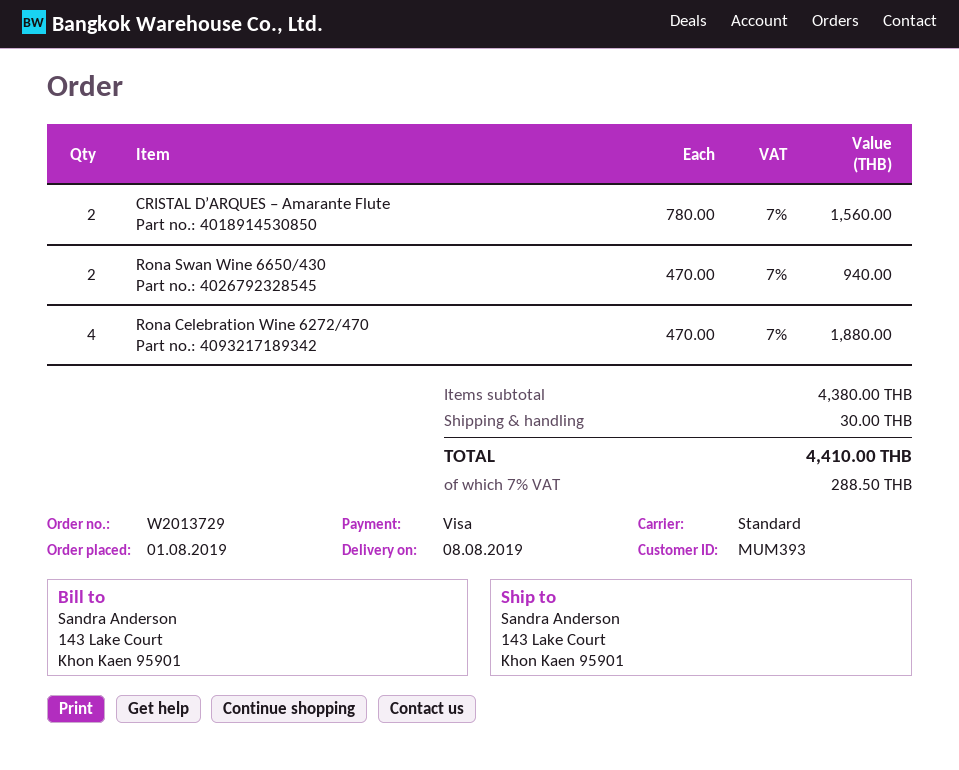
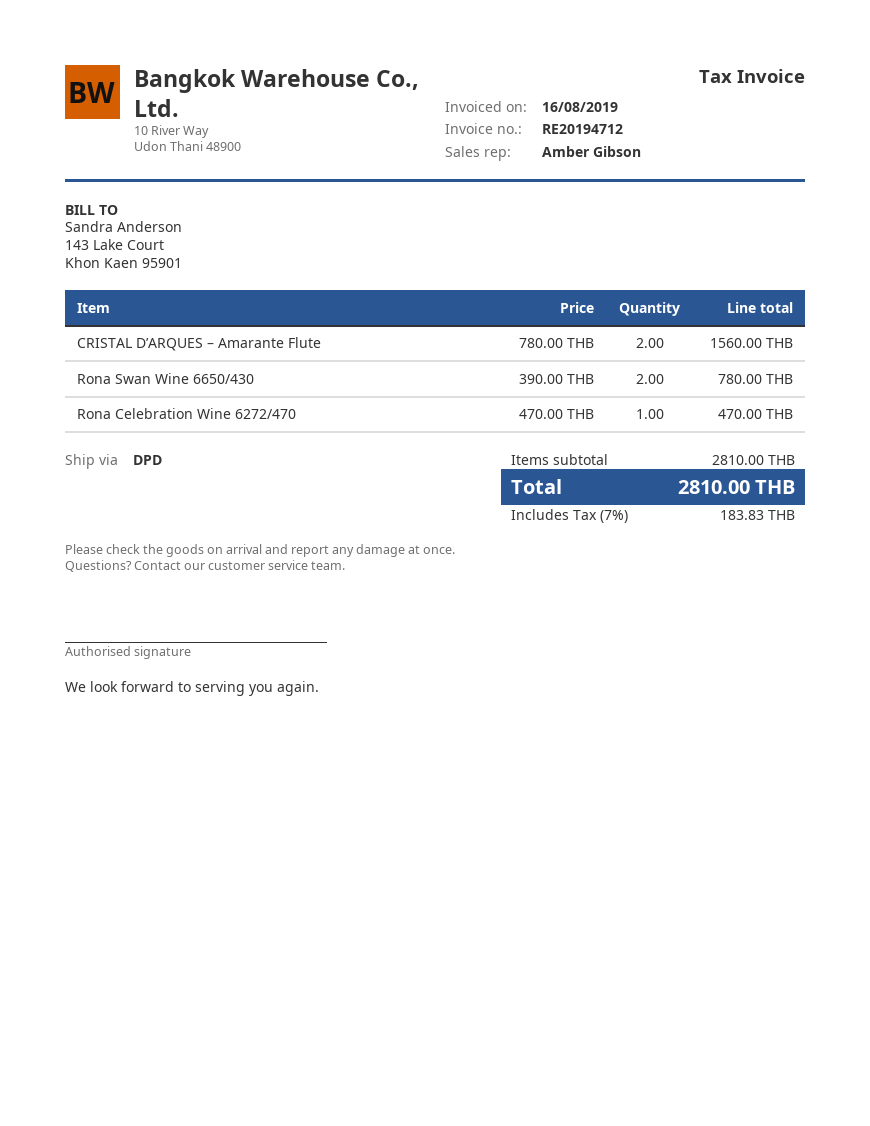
shipping method: standard -> DPD
Rona Swan Wine 6650/430: 2 x 470.00 = 940.00 -> 2 x 390.00 = 780.00
Rona Celebration Wine 6272/470: 4 x 470.00 = 1880.00 -> 1 x 470.00 = 470.00
subtotal: 4380.00 -> 2810.00
shipping: 30.00 -> none
tax: 7% = 288.50 -> 7% = 183.83
total: 4410.00 -> 2810.00

